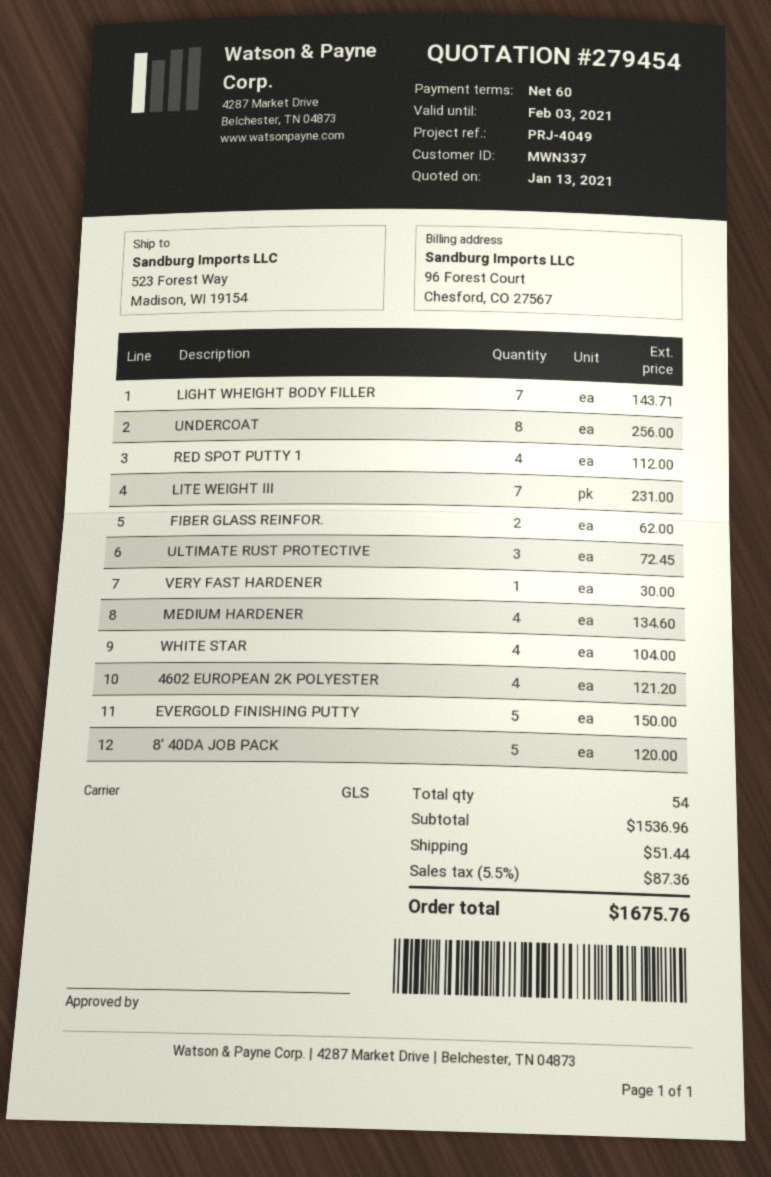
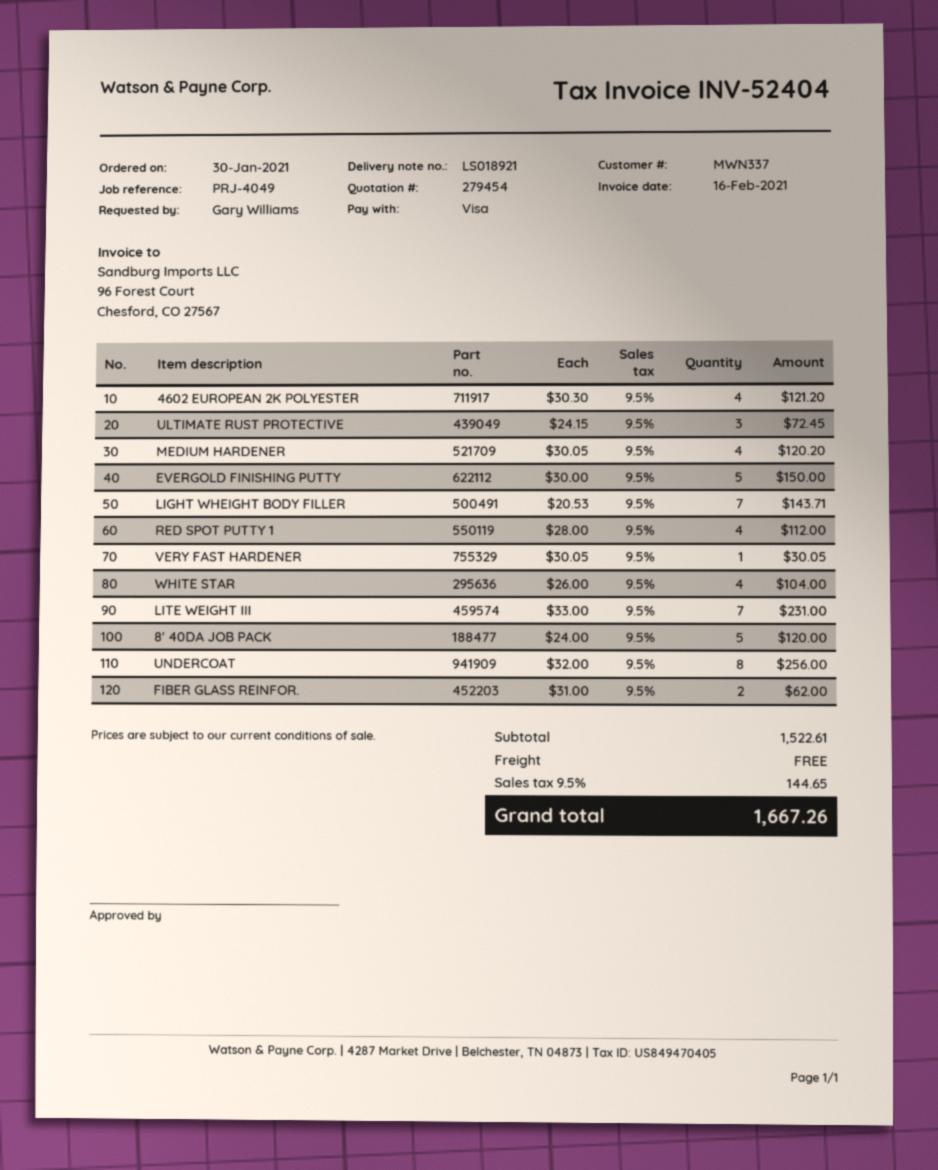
VERY FAST HARDENER: 1 for 30.00 -> 1 for 30.05
MEDIUM HARDENER: 4 for 134.60 -> 4 for 120.20
subtotal: 1536.96 -> 1522.61
shipping: 51.44 -> 0.00
tax: 5.5% = 87.36 -> 9.5% = 144.65
total: 1675.76 -> 1667.26

